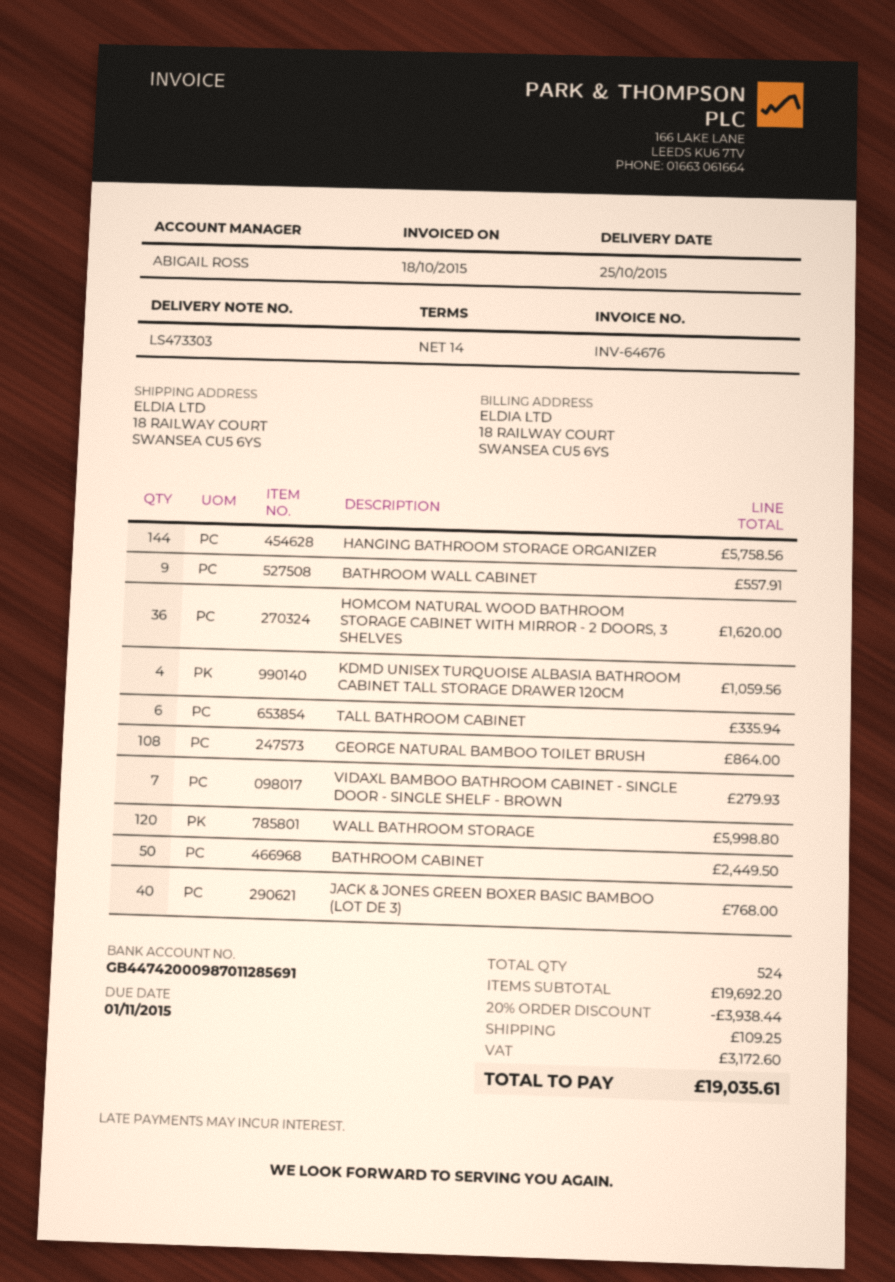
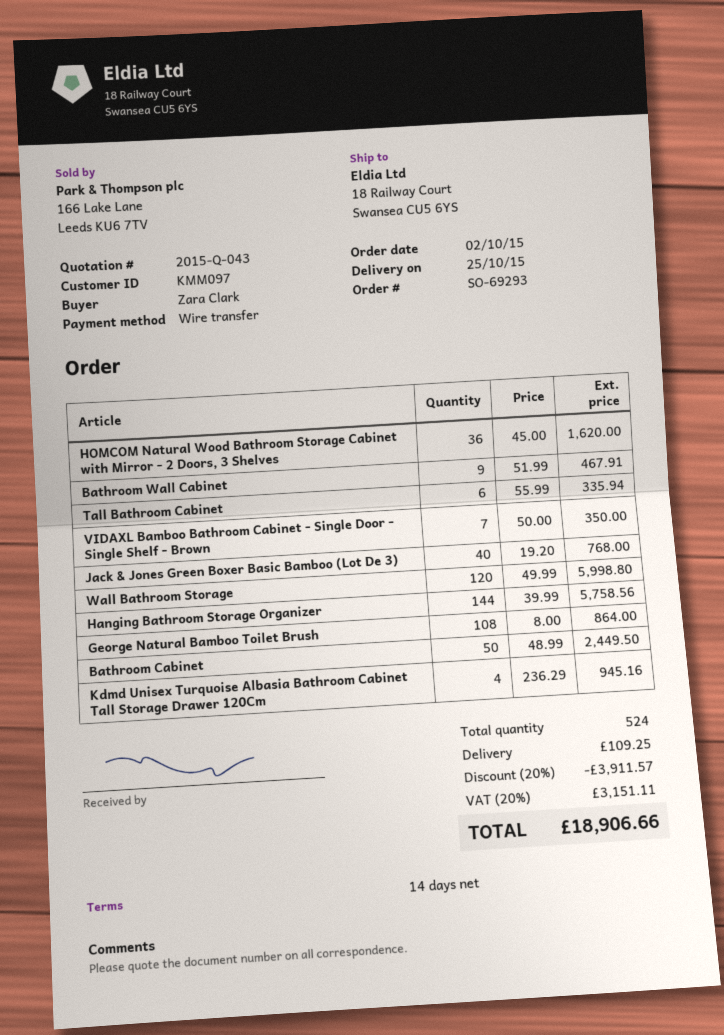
BATHROOM WALL CABINET: 9 for 557.91 -> 9 for 467.91
KDMD UNISEX TURQUOISE ALBASIA BATHROOM CABINET TALL STORAGE DRAWER 120CM: 4 for 1059.56 -> 4 for 945.16
VIDAXL BAMBOO BATHROOM CABINET - SINGLE DOOR - SINGLE SHELF - BROWN: 7 for 279.93 -> 7 for 350.00
discount: 20% = 3938.44 -> 20% = 3911.57
tax: 3172.60 -> 3151.11
total: 19035.61 -> 18906.66

